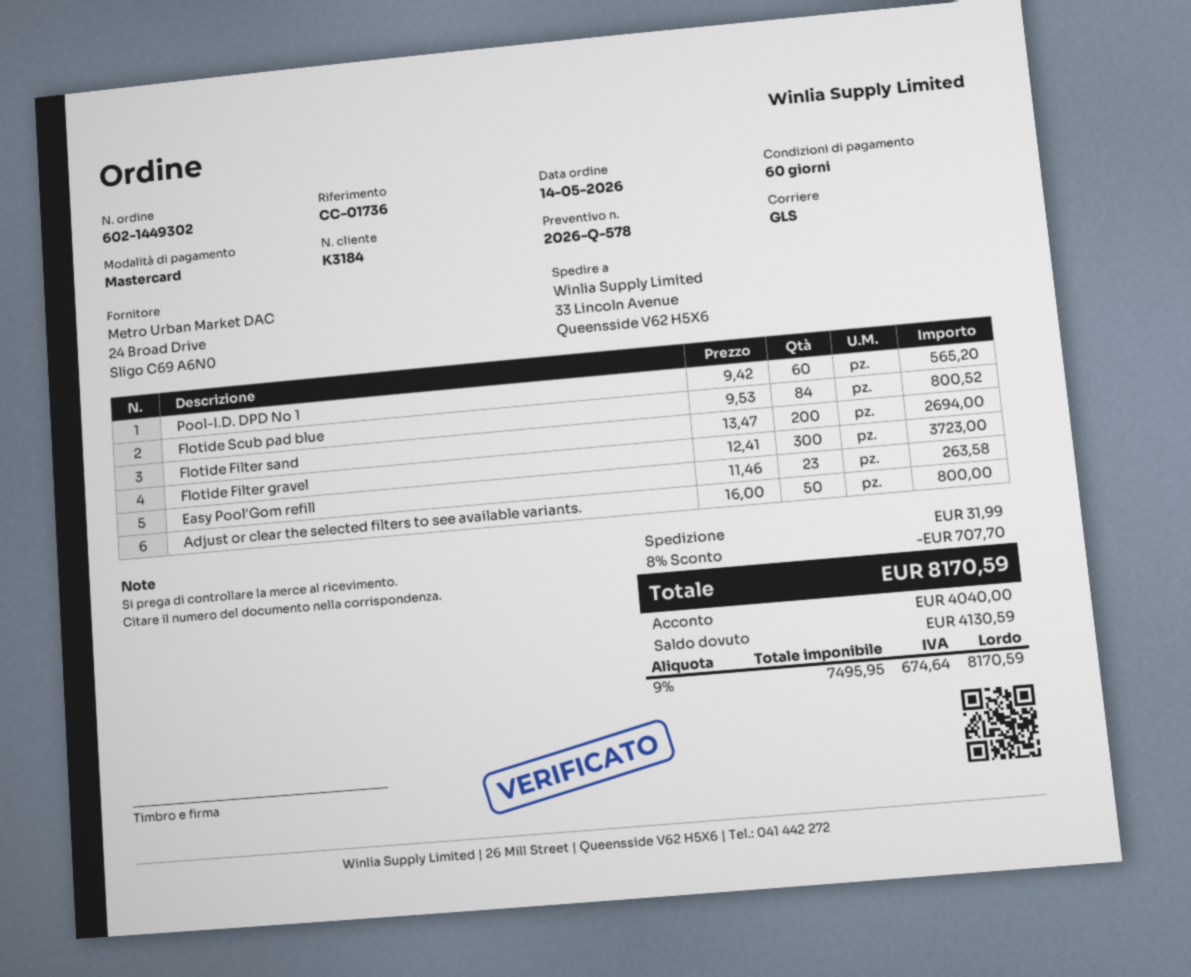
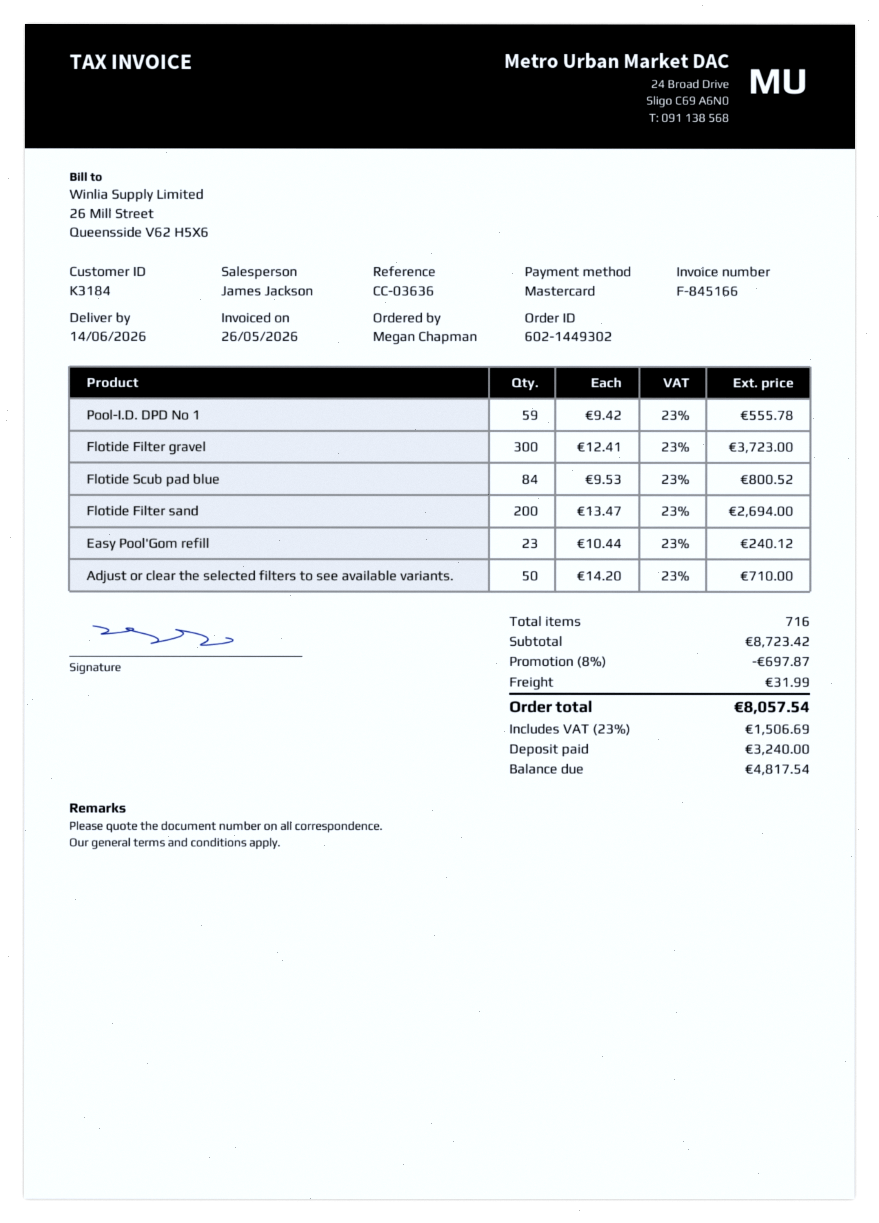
reference: CC-01736 -> CC-03636
Pool-I.D. DPD No 1: 60 x 9.42 = 565.20 -> 59 x 9.42 = 555.78
Easy Pool'Gom refill: 23 x 11.46 = 263.58 -> 23 x 10.44 = 240.12
Adjust or clear the selected filters to see available variants.: 50 x 16.00 = 800.00 -> 50 x 14.20 = 710.00
discount: 8% = 707.70 -> 8% = 697.87
tax: 9% = 674.64 -> 23% = 1506.69
total: 8170.59 -> 8057.54
deposit: 4040.00 -> 3240.00
balance: 4130.59 -> 4817.54

